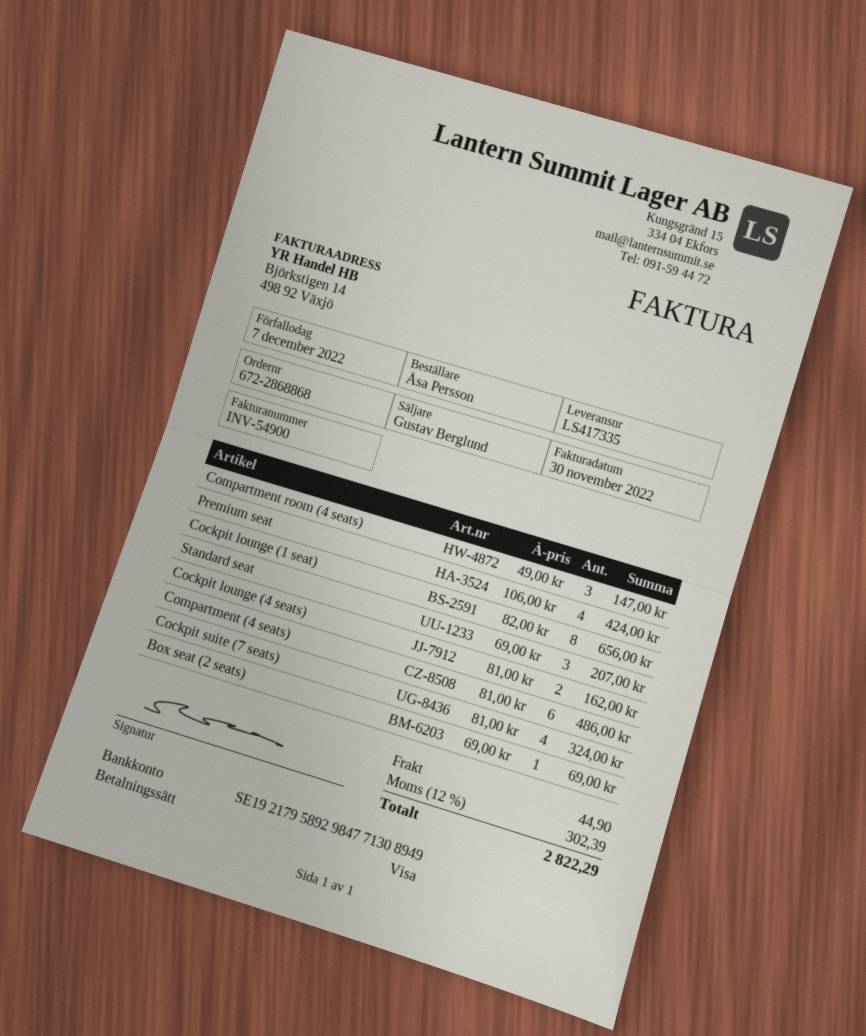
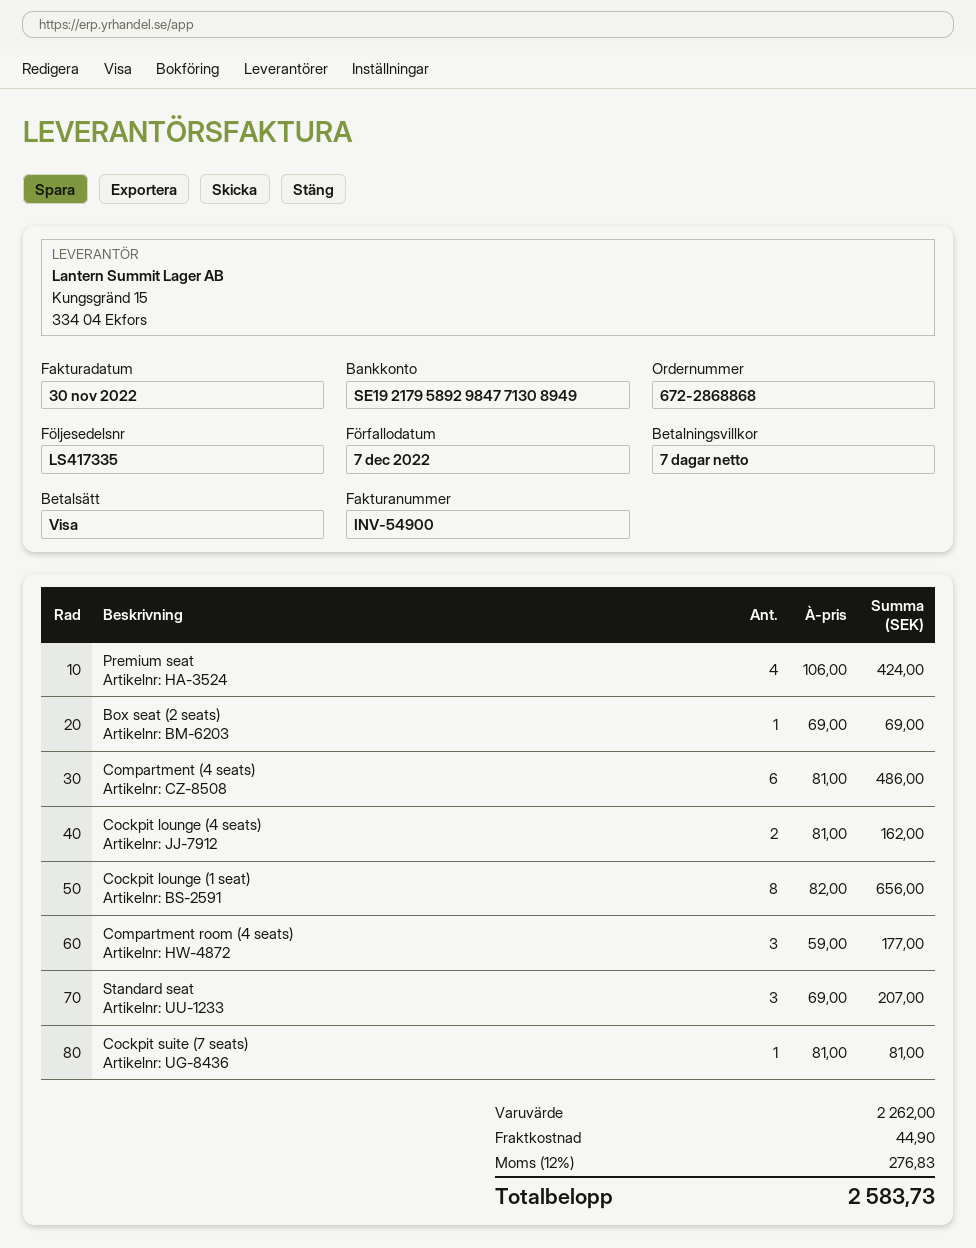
Compartment room (4 seats): 3 x 49.00 = 147.00 -> 3 x 59.00 = 177.00
Cockpit suite (7 seats): 4 x 81.00 = 324.00 -> 1 x 81.00 = 81.00
tax: 12% = 302.39 -> 12% = 276.83
total: 2822.29 -> 2583.73

